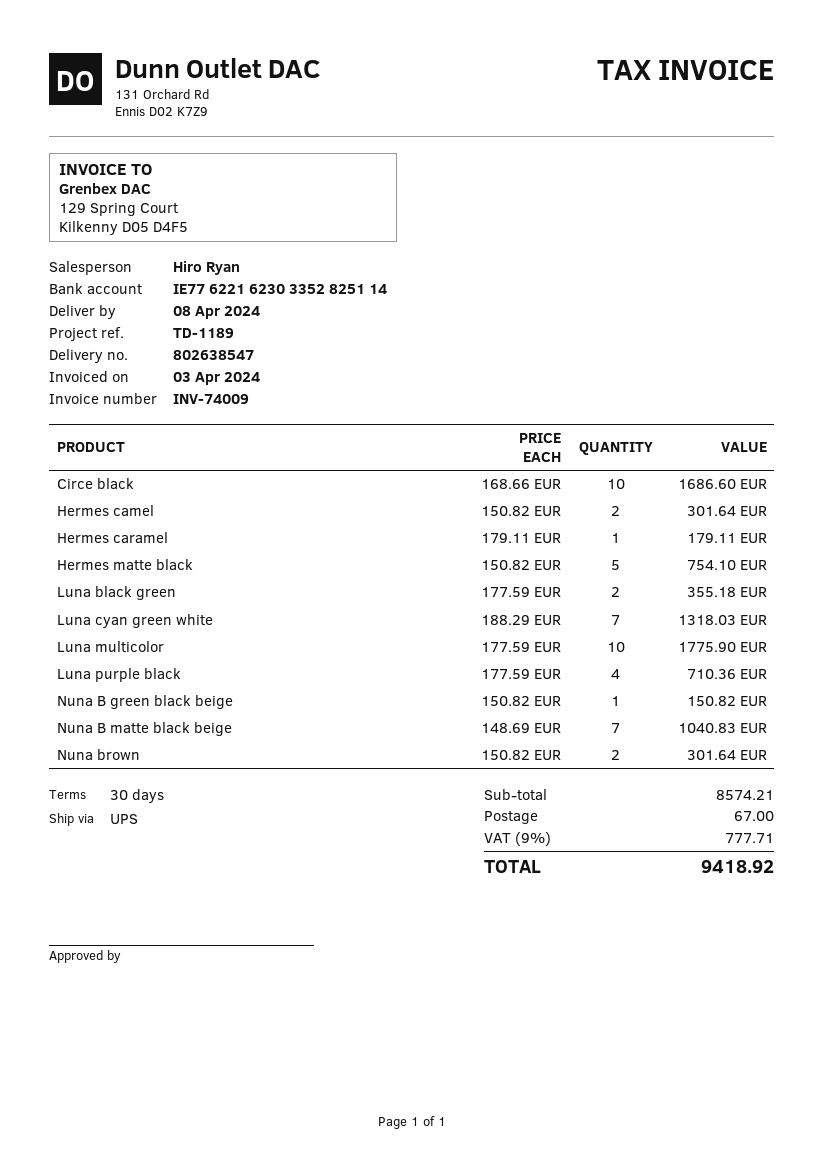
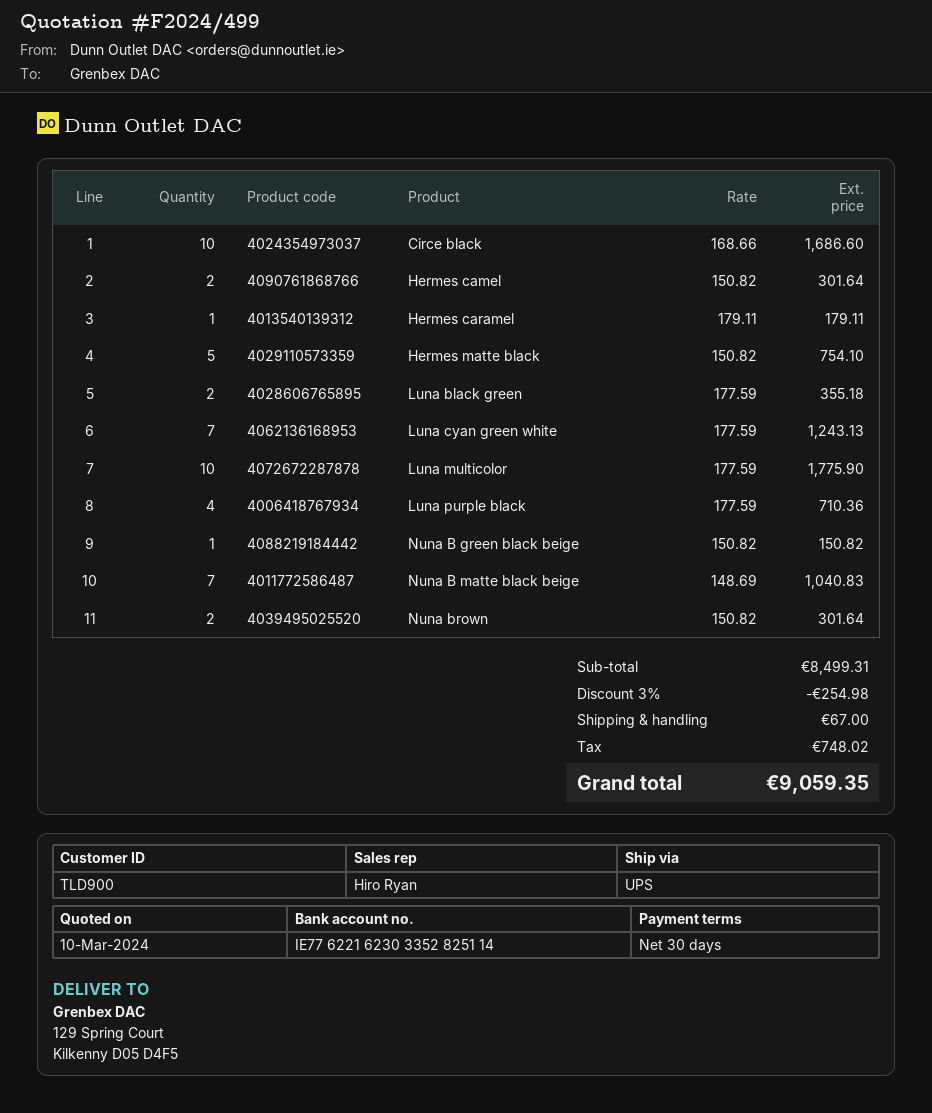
Luna cyan green white: 7 x 188.29 = 1318.03 -> 7 x 177.59 = 1243.13
subtotal: 8574.21 -> 8499.31
discount: none -> 3% = 254.98
tax: 777.71 -> 748.02
total: 9418.92 -> 9059.35

